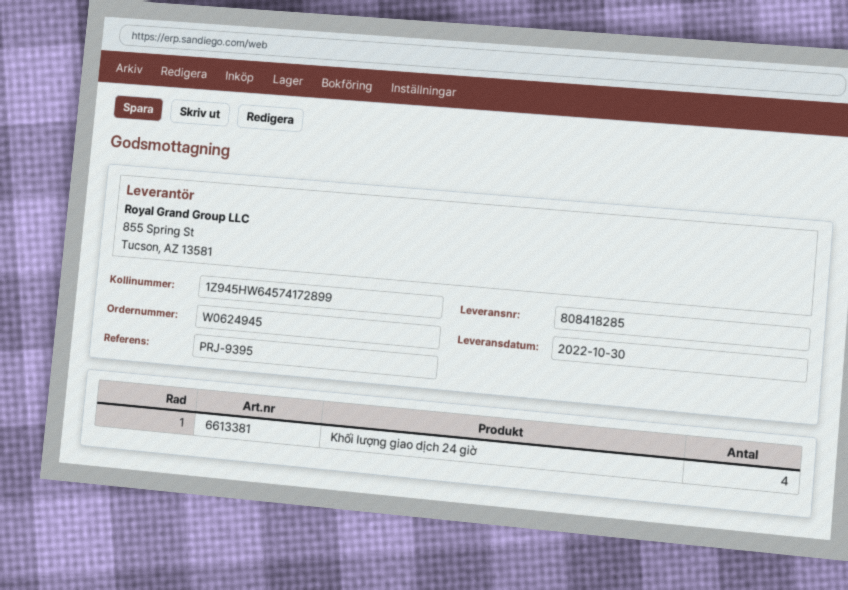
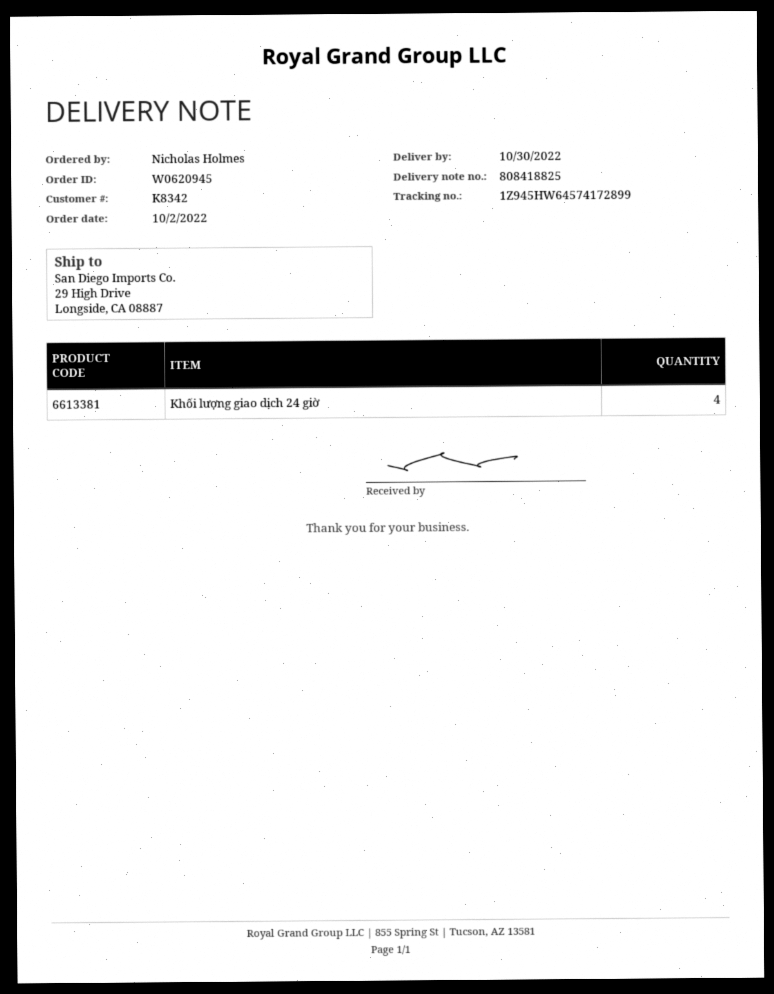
order number: W0624945 -> W0620945
delivery note number: 808418285 -> 808418825

